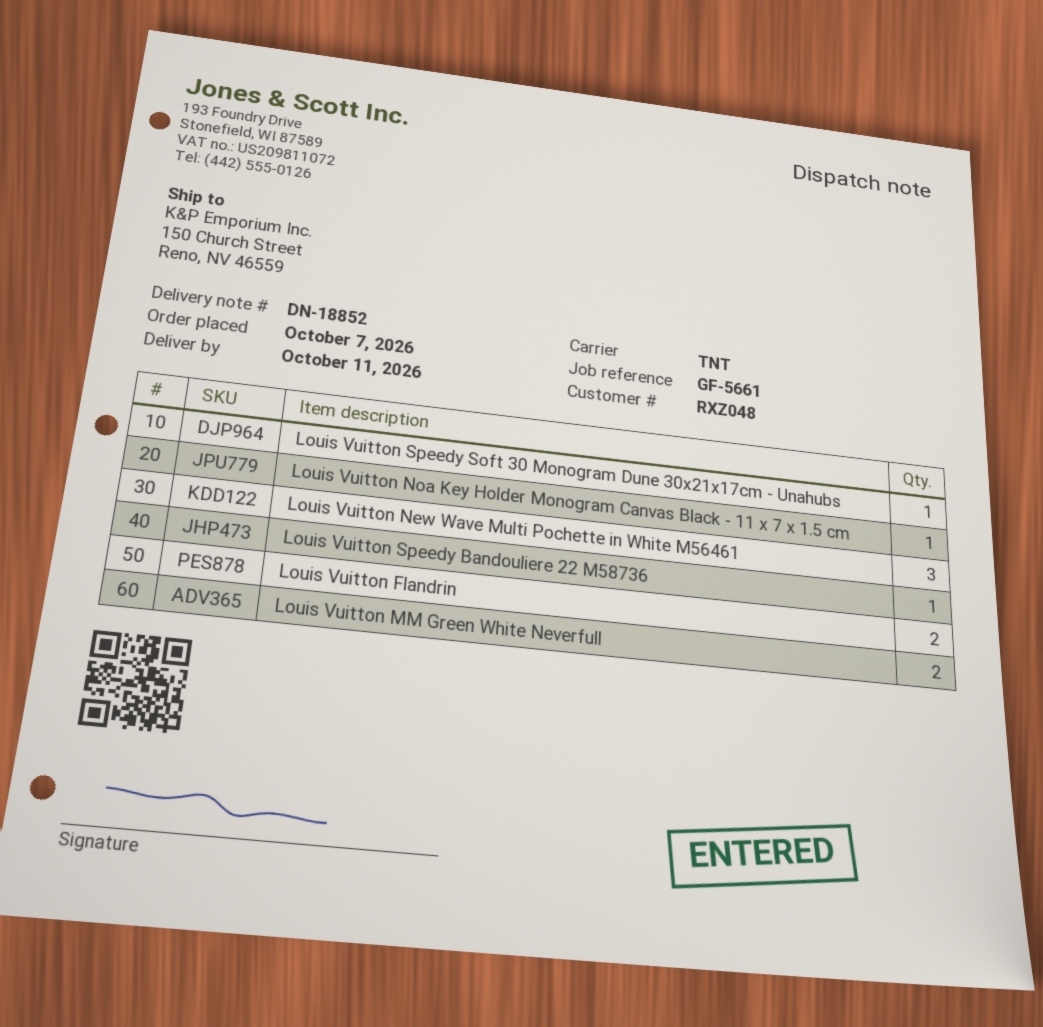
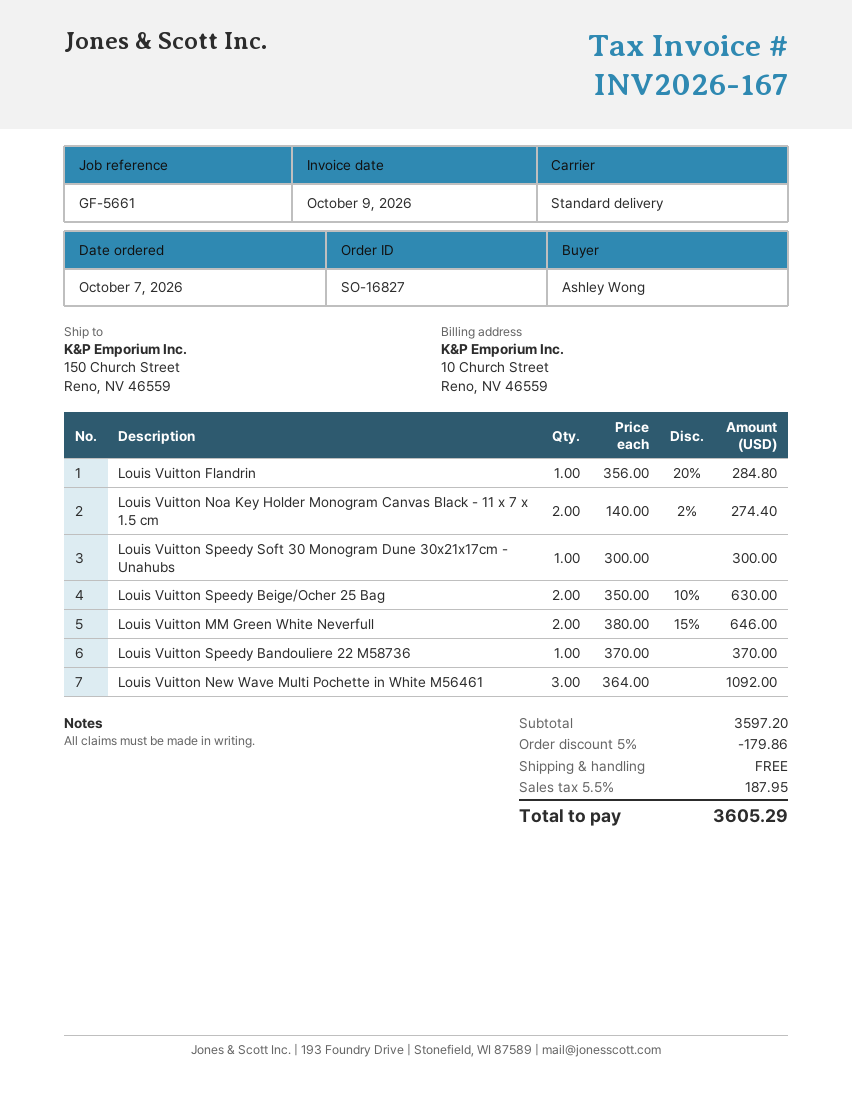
shipping method: TNT -> standard
Louis Vuitton Noa Key Holder Monogram Canvas Black - 11 x 7 x 1.5 cm: 1 -> 2
Louis Vuitton Flandrin: 2 -> 1
Louis Vuitton Speedy Beige/Ocher 25 Bag: none -> 2

